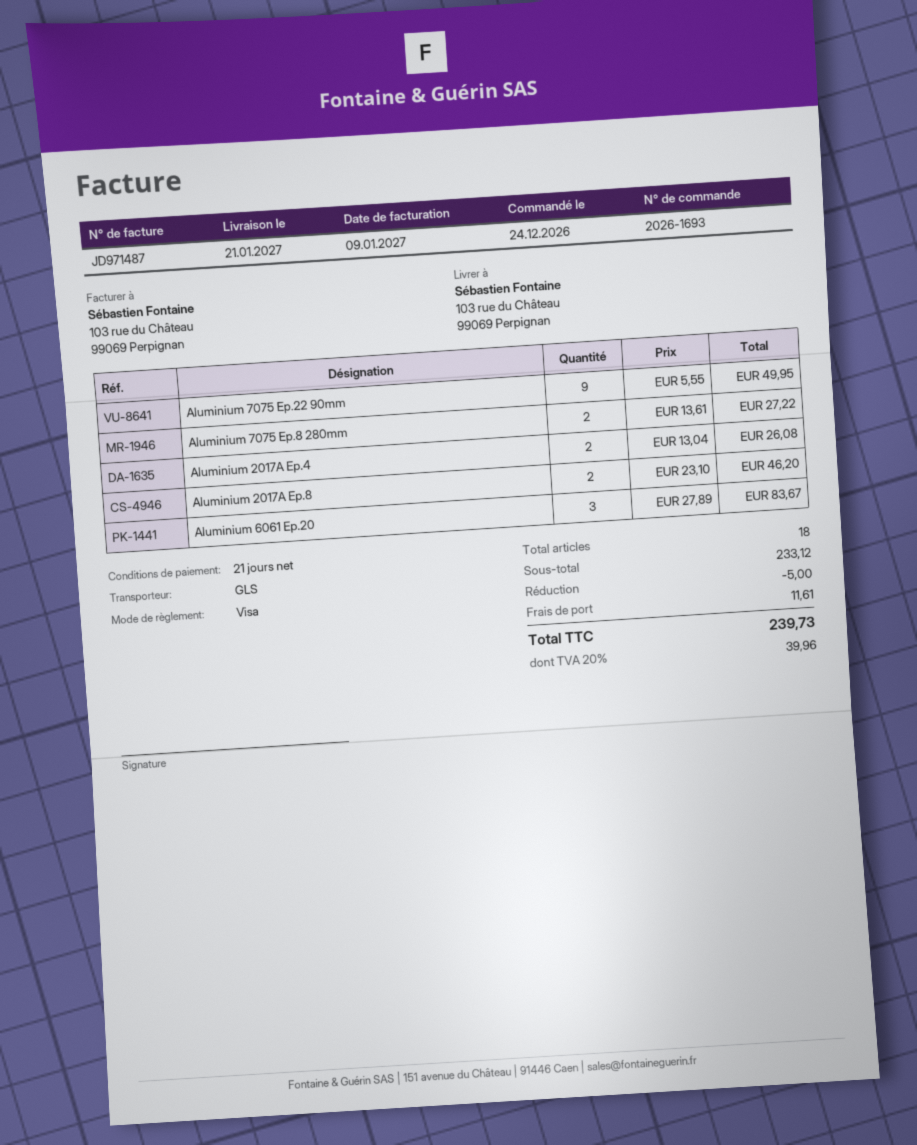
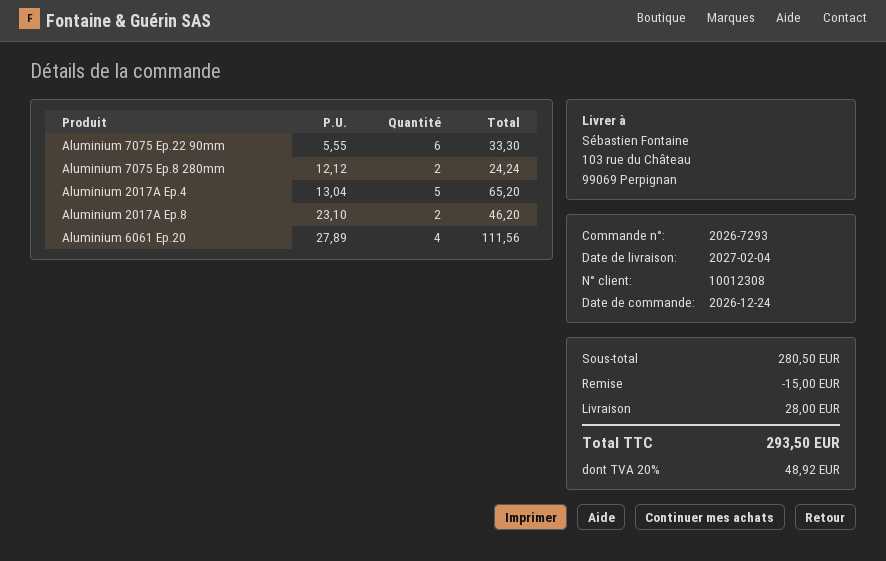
order number: 2026-1693 -> 2026-7293
delivery date: 2027-01-21 -> 2027-02-04
Aluminium 7075 Ep.22 90mm: 9 x 5.55 = 49.95 -> 6 x 5.55 = 33.30
Aluminium 7075 Ep.8 280mm: 2 x 13.61 = 27.22 -> 2 x 12.12 = 24.24
Aluminium 2017A Ep.4: 2 x 13.04 = 26.08 -> 5 x 13.04 = 65.20
Aluminium 6061 Ep.20: 3 x 27.89 = 83.67 -> 4 x 27.89 = 111.56
subtotal: 233.12 -> 280.50
discount: 5.00 -> 15.00
shipping: 11.61 -> 28.00
tax: 20% = 39.96 -> 20% = 48.92
total: 239.73 -> 293.50

